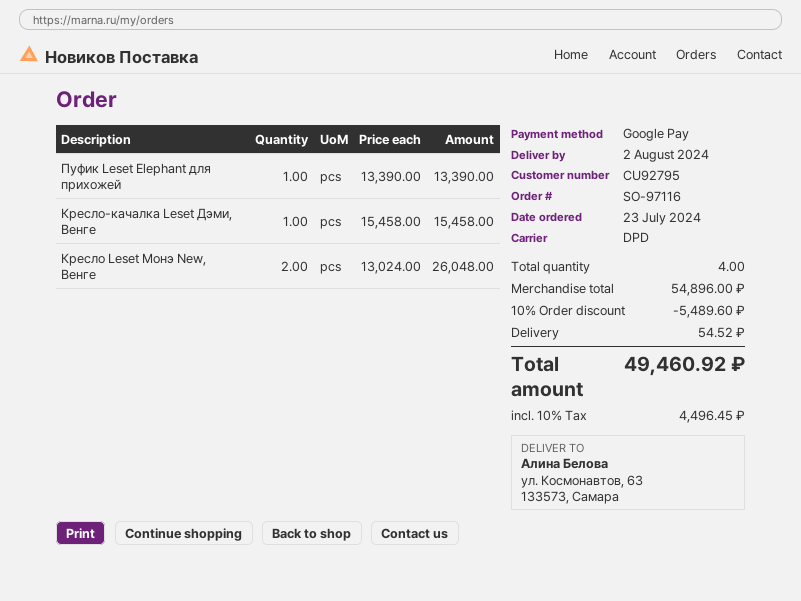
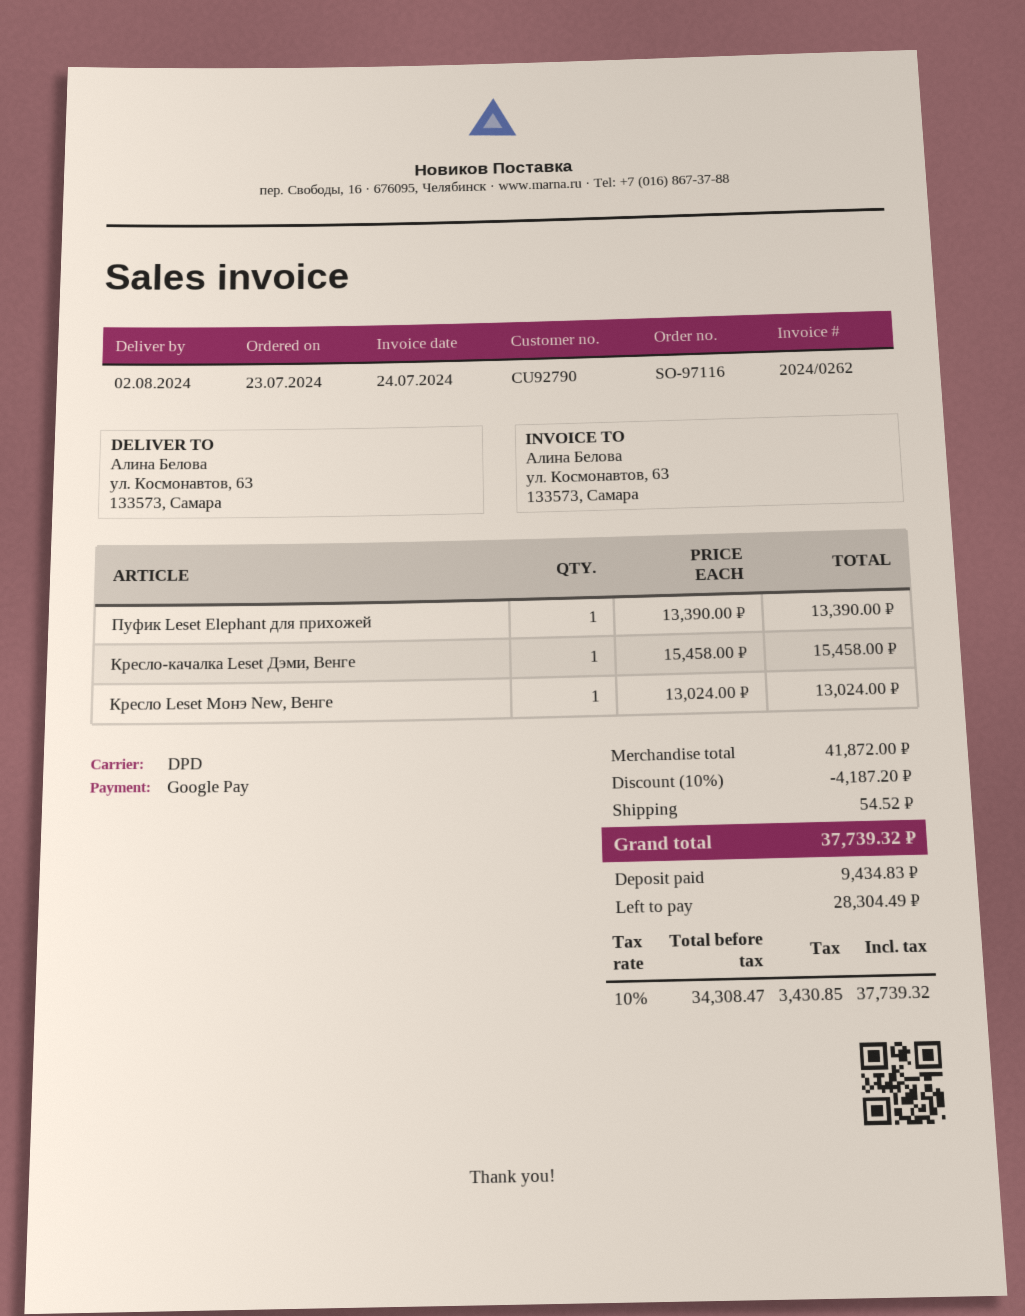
customer number: CU92795 -> CU92790
Кресло Leset Монэ New, Венге: 2 x 13024.00 = 26048.00 -> 1 x 13024.00 = 13024.00
subtotal: 54896.00 -> 41872.00
discount: 10% = 5489.60 -> 10% = 4187.20
tax: 10% = 4496.45 -> 10% = 3430.85
total: 49460.92 -> 37739.32

